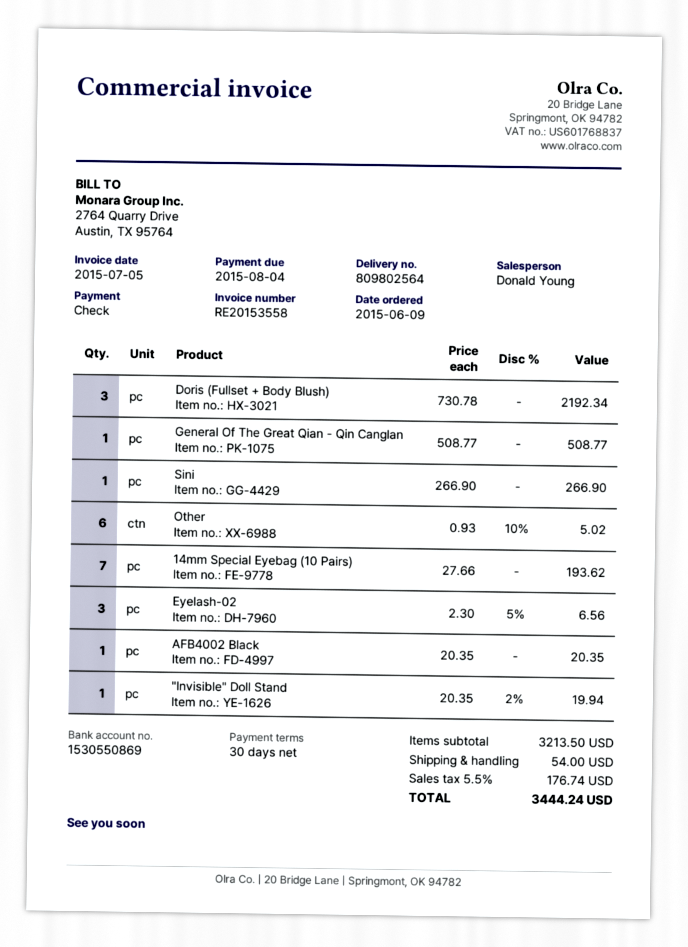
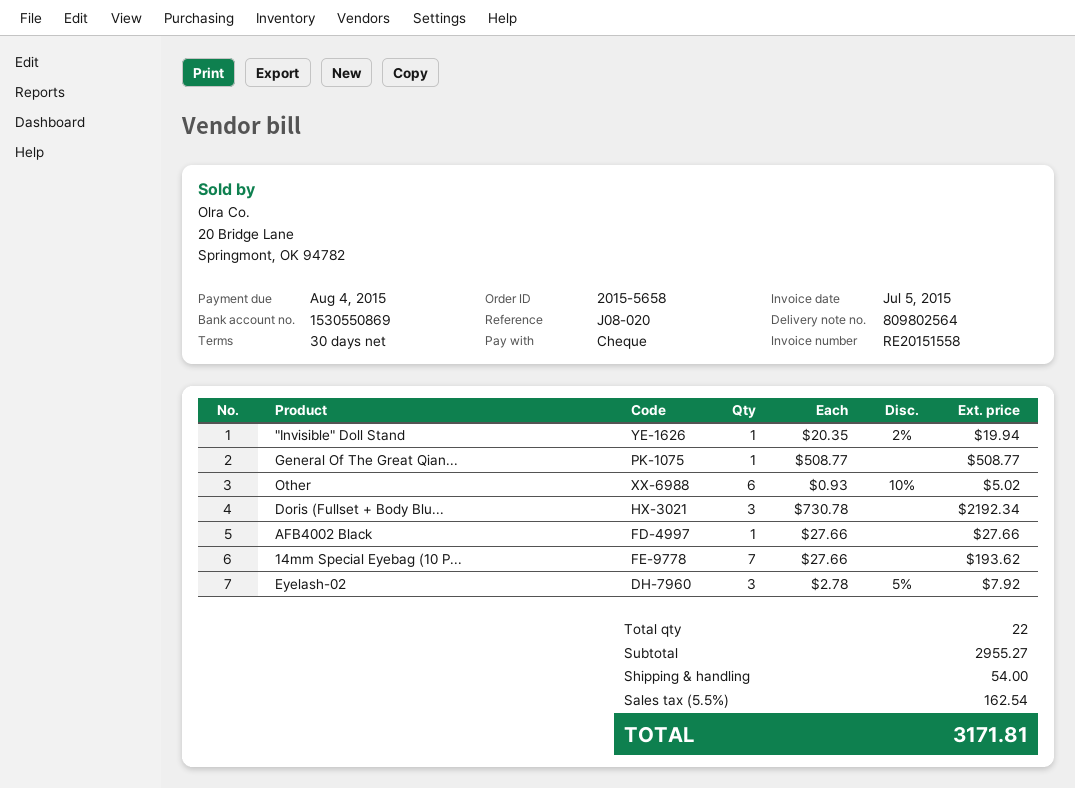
invoice number: RE20153558 -> RE20151558
Sini: 1 x 266.90 = 266.90 -> none
Eyelash-02: 3 x 2.30 - 5% = 6.56 -> 3 x 2.78 - 5% = 7.92
AFB4002 Black: 1 x 20.35 = 20.35 -> 1 x 27.66 = 27.66
subtotal: 3213.50 -> 2955.27
tax: 5.5% = 176.74 -> 5.5% = 162.54
total: 3444.24 -> 3171.81

